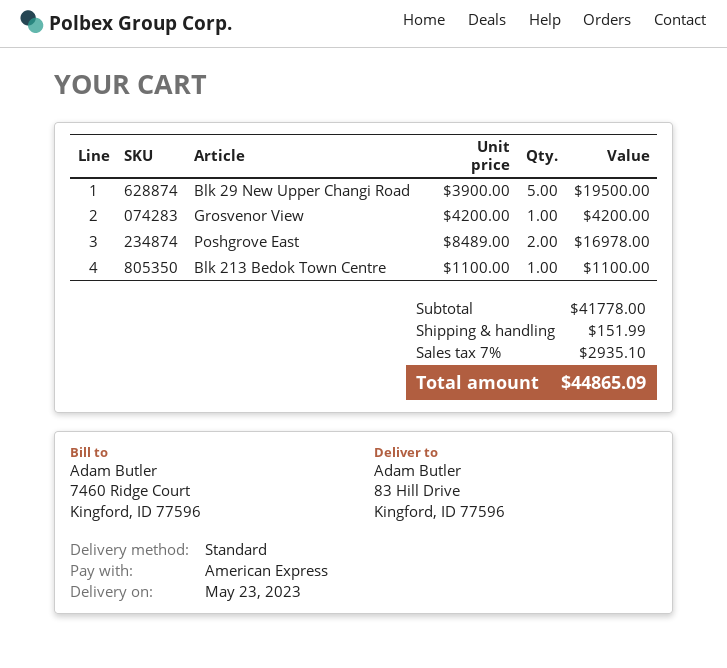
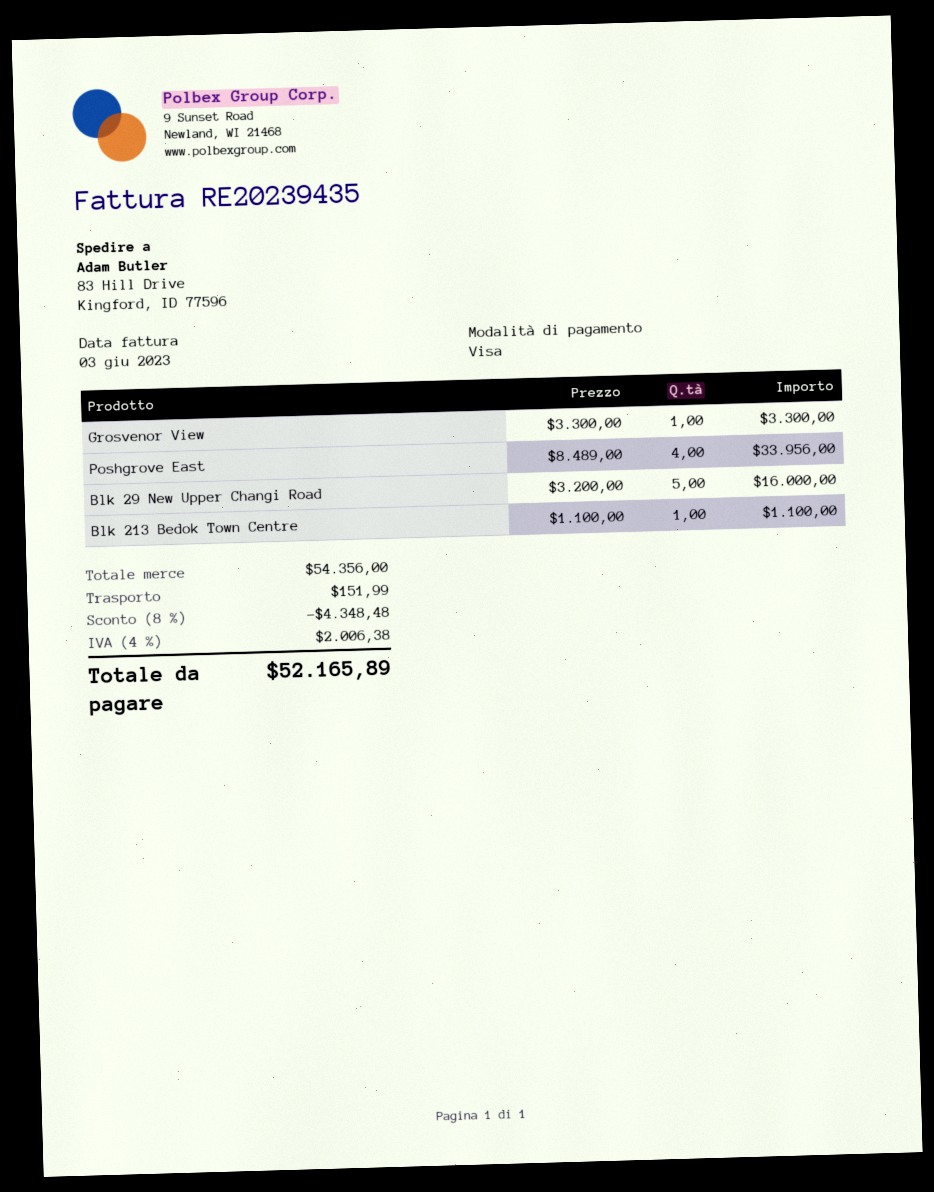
payment method: American Express -> Visa
Blk 29 New Upper Changi Road: 5 x 3900.00 = 19500.00 -> 5 x 3200.00 = 16000.00
Grosvenor View: 1 x 4200.00 = 4200.00 -> 1 x 3300.00 = 3300.00
Poshgrove East: 2 x 8489.00 = 16978.00 -> 4 x 8489.00 = 33956.00
subtotal: 41778.00 -> 54356.00
discount: none -> 8% = 4348.48
tax: 7% = 2935.10 -> 4% = 2006.38
total: 44865.09 -> 52165.89

